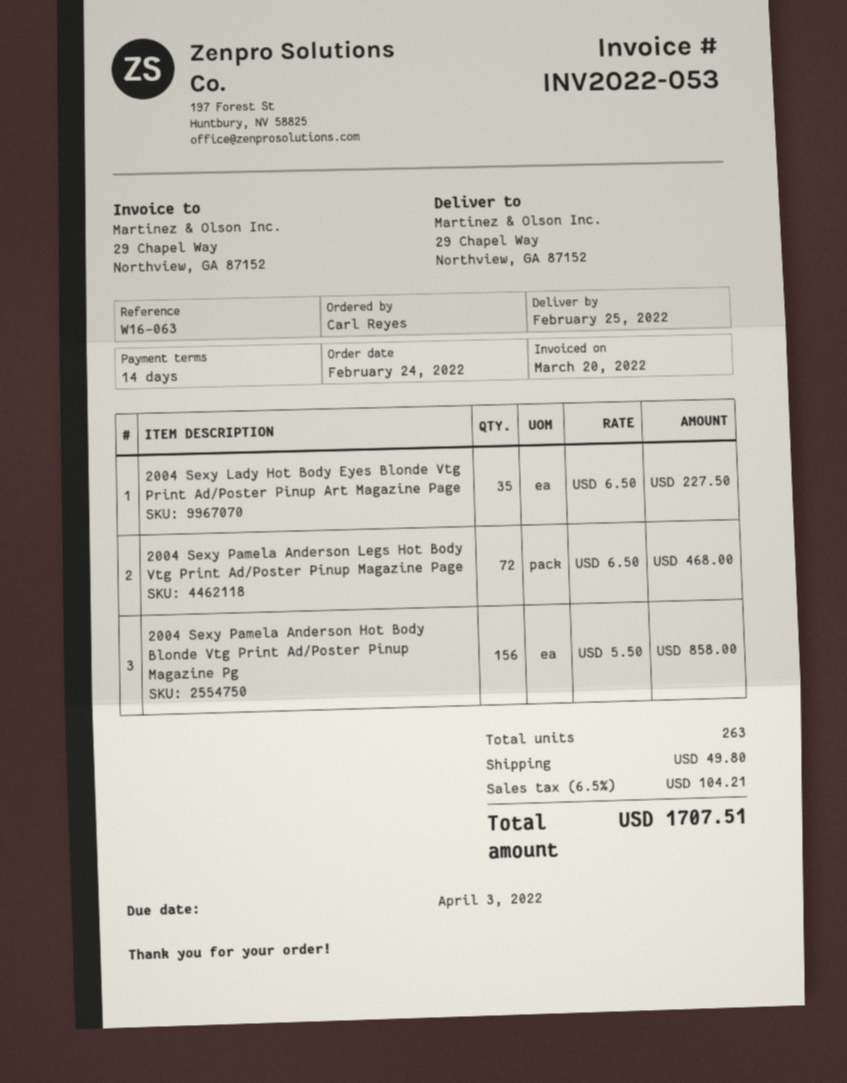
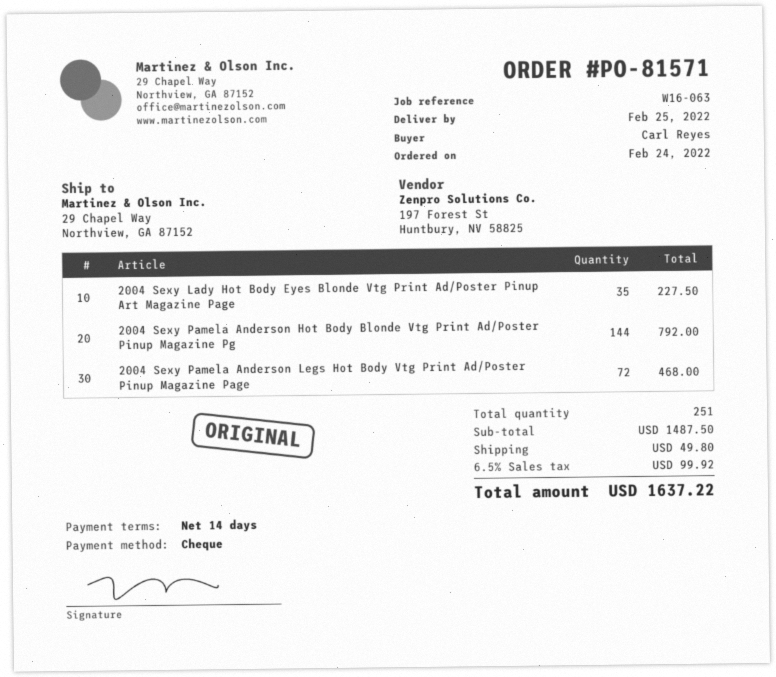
2004 Sexy Pamela Anderson Hot Body Blonde Vtg Print Ad/Poster Pinup Magazine Pg: 156 for 858.00 -> 144 for 792.00
total quantity: 263 -> 251
tax: 6.5% = 104.21 -> 6.5% = 99.92
total: 1707.51 -> 1637.22

